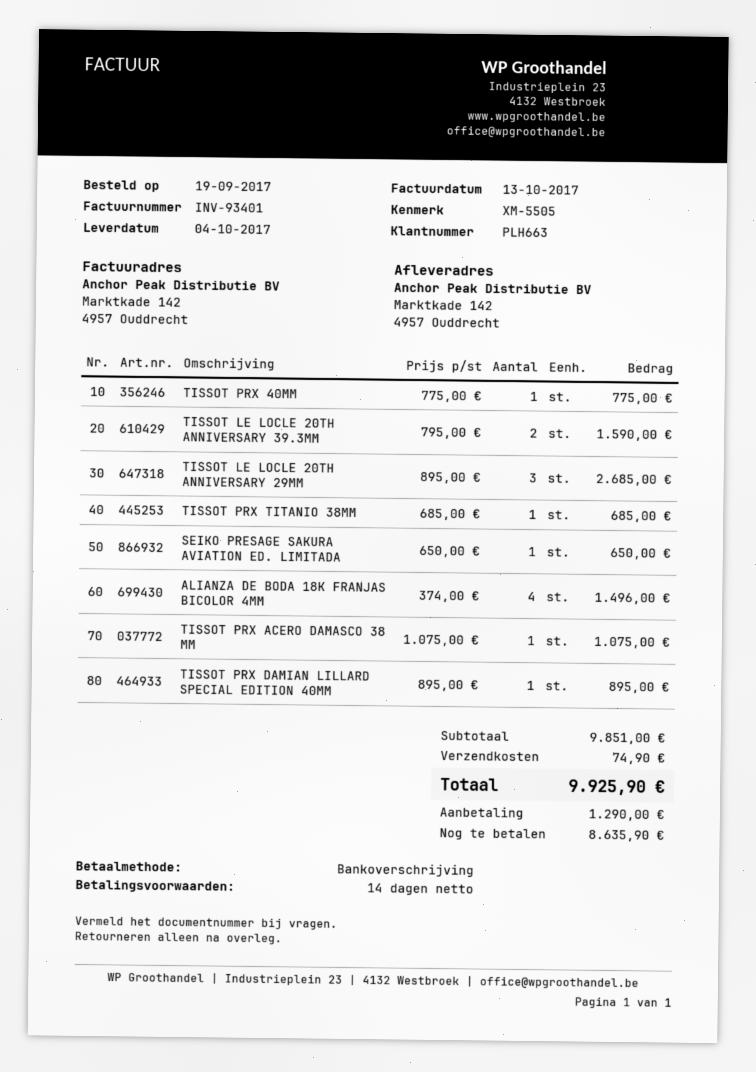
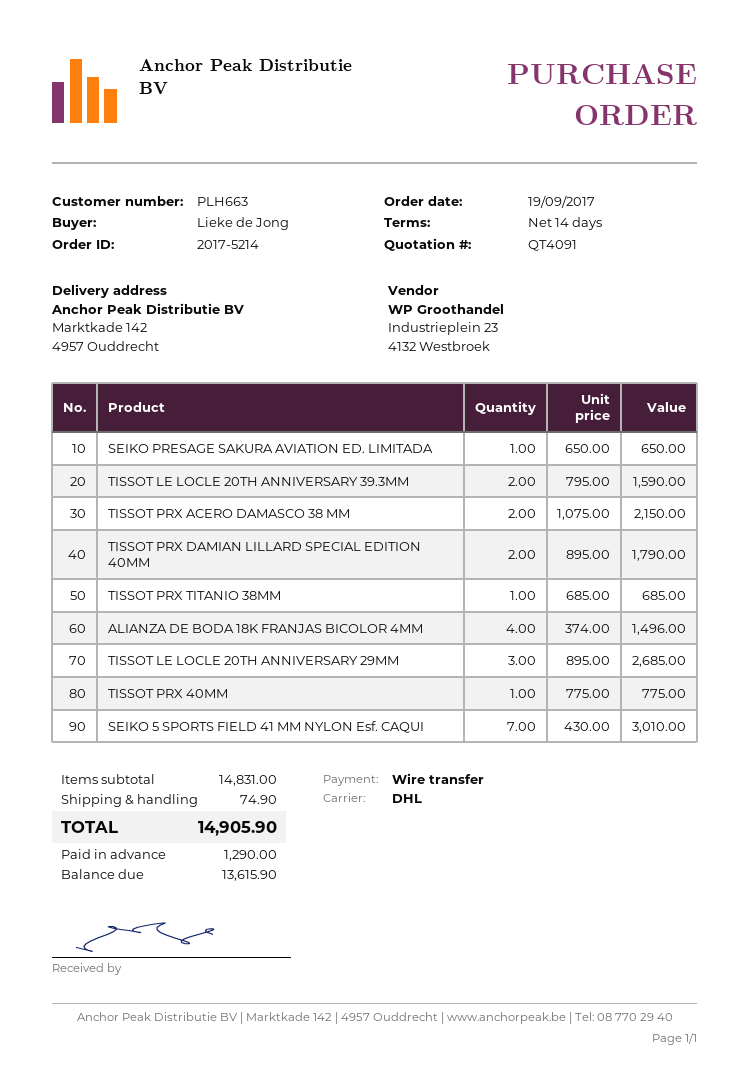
TISSOT PRX ACERO DAMASCO 38 MM: 1 x 1075.00 = 1075.00 -> 2 x 1075.00 = 2150.00
TISSOT PRX DAMIAN LILLARD SPECIAL EDITION 40MM: 1 x 895.00 = 895.00 -> 2 x 895.00 = 1790.00
SEIKO 5 SPORTS FIELD 41 MM NYLON Esf. CAQUI: none -> 7 x 430.00 = 3010.00
subtotal: 9851.00 -> 14831.00
total: 9925.90 -> 14905.90
balance: 8635.90 -> 13615.90

